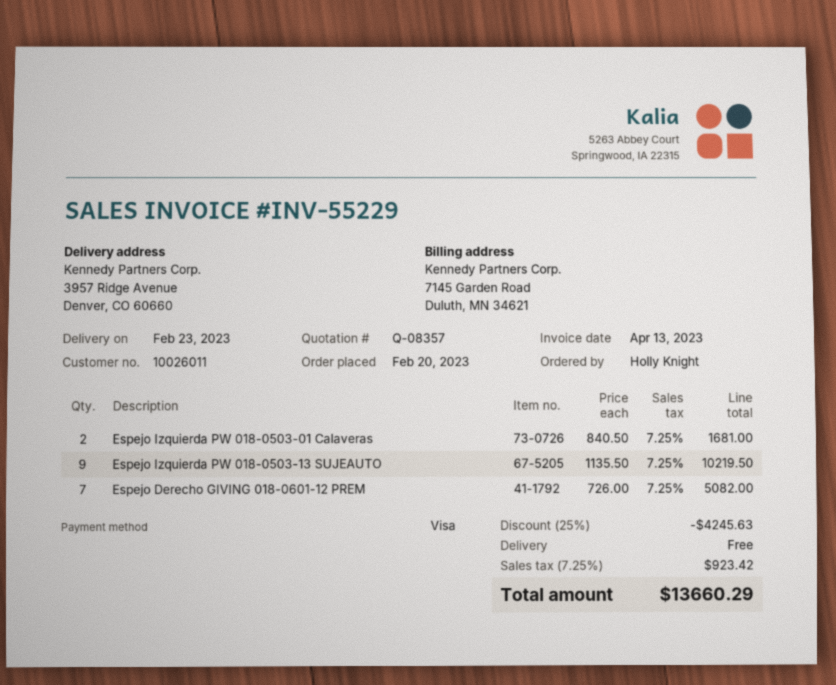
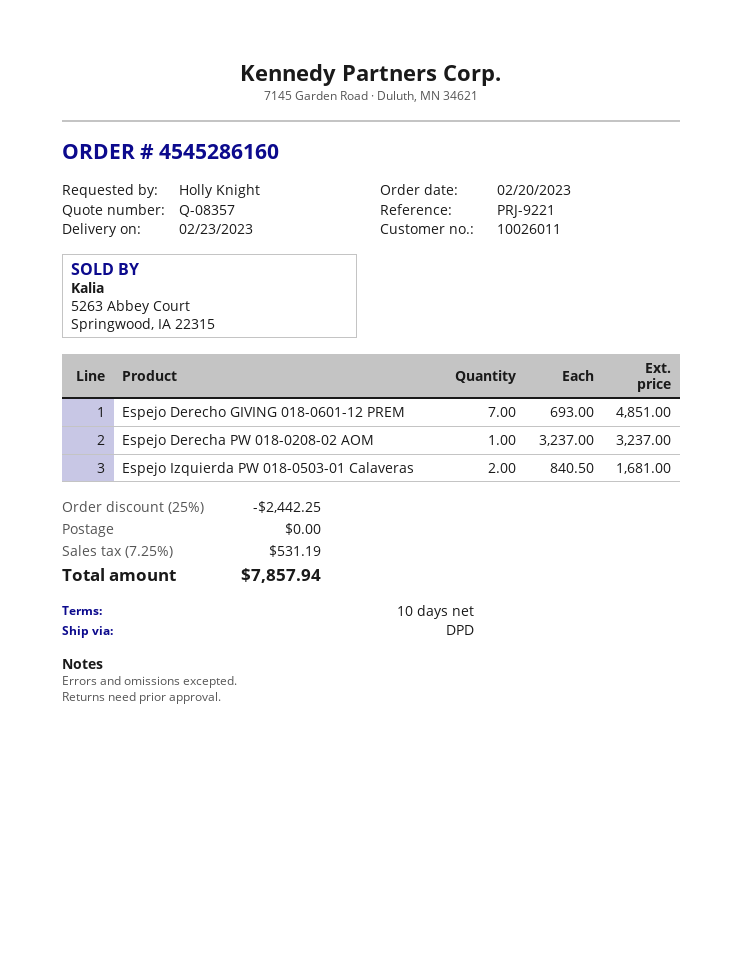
Espejo Izquierda PW 018-0503-13 SUJEAUTO: 9 x 1135.50 = 10219.50 -> none
Espejo Derecho GIVING 018-0601-12 PREM: 7 x 726.00 = 5082.00 -> 7 x 693.00 = 4851.00
Espejo Derecha PW 018-0208-02 AOM: none -> 1 x 3237.00 = 3237.00
discount: 25% = 4245.63 -> 25% = 2442.25
tax: 7.25% = 923.42 -> 7.25% = 531.19
total: 13660.29 -> 7857.94

